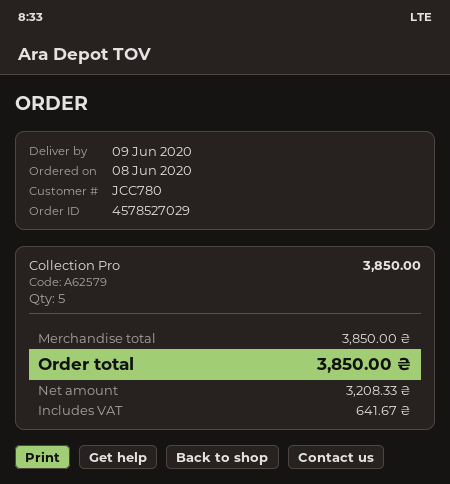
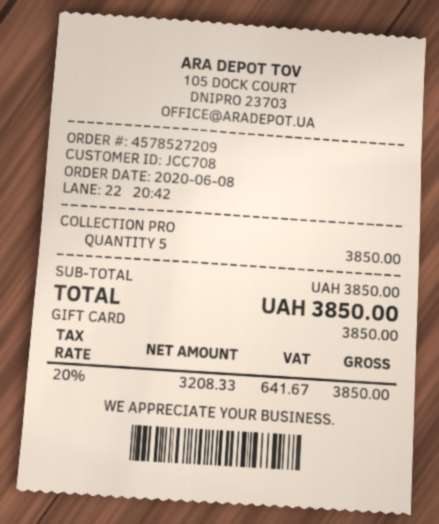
order number: 4578527029 -> 4578527209
customer number: JCC780 -> JCC708

